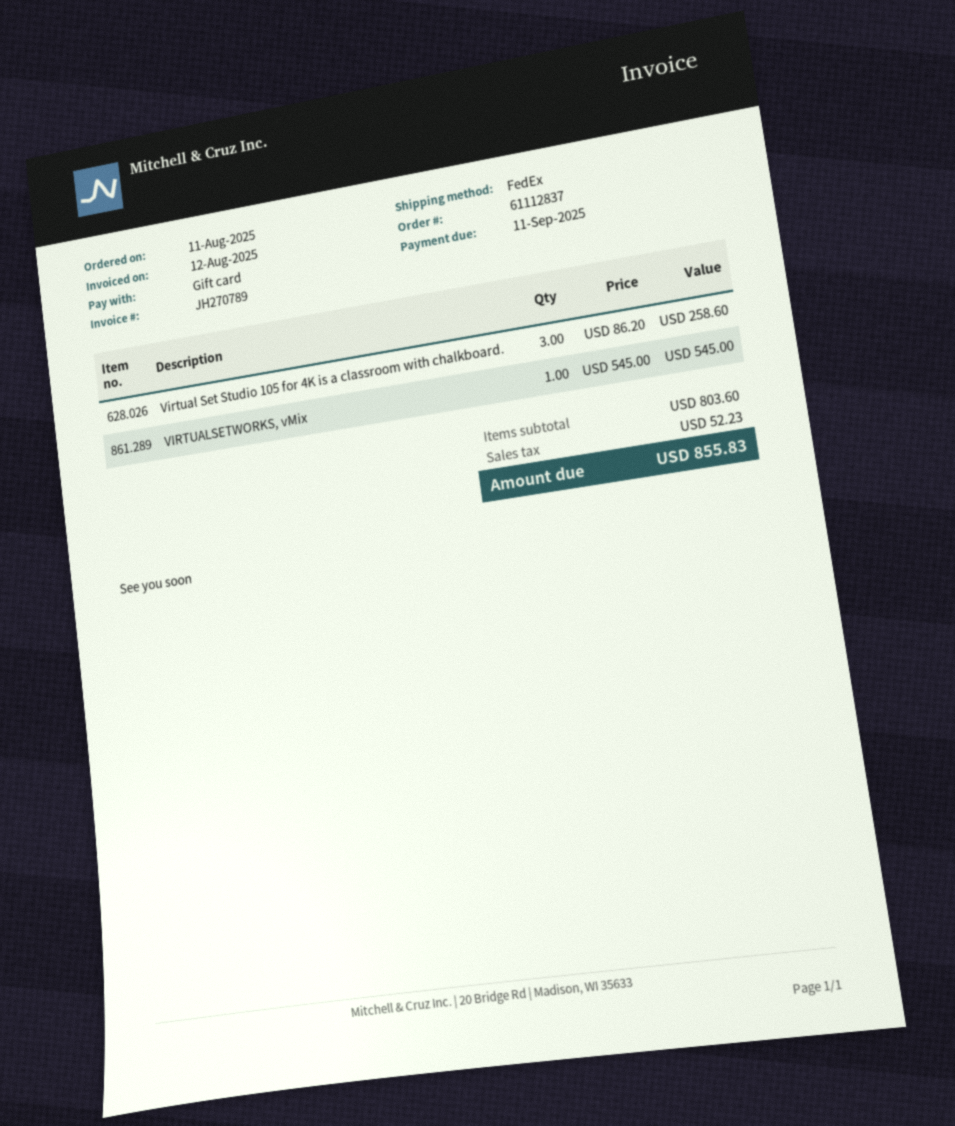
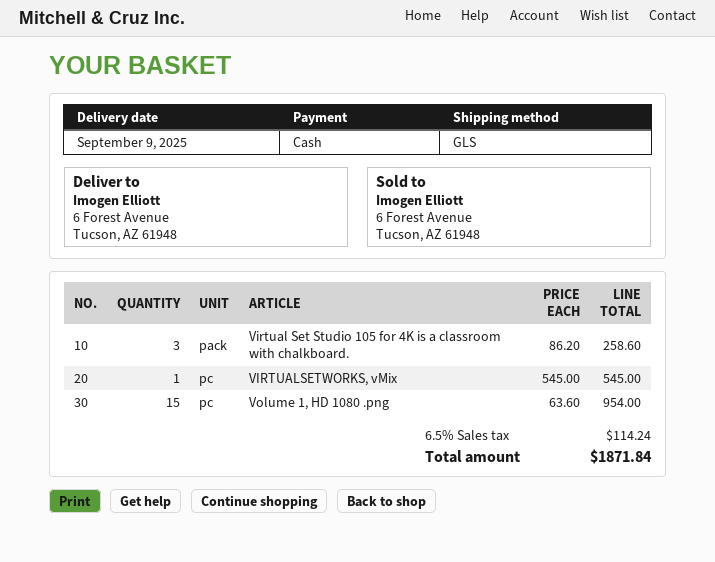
payment method: gift card -> cash
shipping method: FedEx -> GLS
Volume 1, HD 1080 .png: none -> 15 x 63.60 = 954.00
tax: 52.23 -> 114.24
total: 855.83 -> 1871.84

